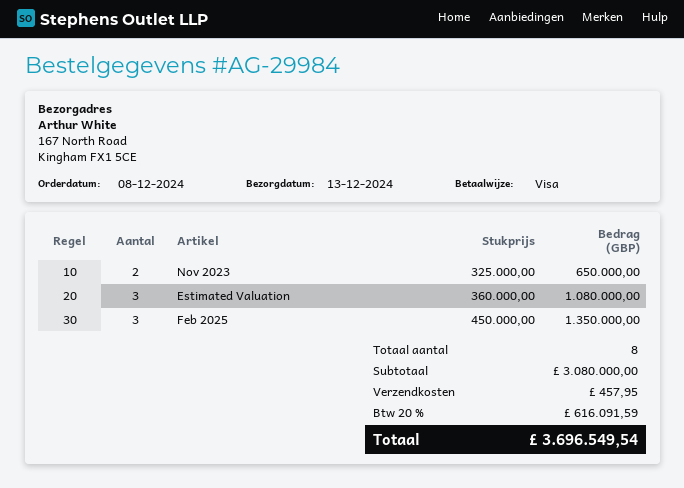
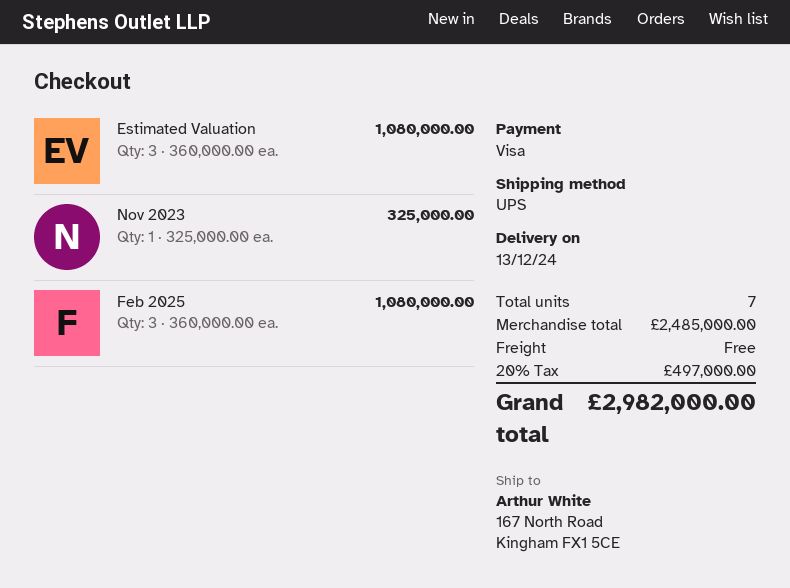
Nov 2023: 2 x 325000.00 = 650000.00 -> 1 x 325000.00 = 325000.00
Feb 2025: 3 x 450000.00 = 1350000.00 -> 3 x 360000.00 = 1080000.00
total quantity: 8 -> 7
subtotal: 3080000.00 -> 2485000.00
shipping: 457.95 -> 0.00
tax: 20% = 616091.59 -> 20% = 497000.00
total: 3696549.54 -> 2982000.00

